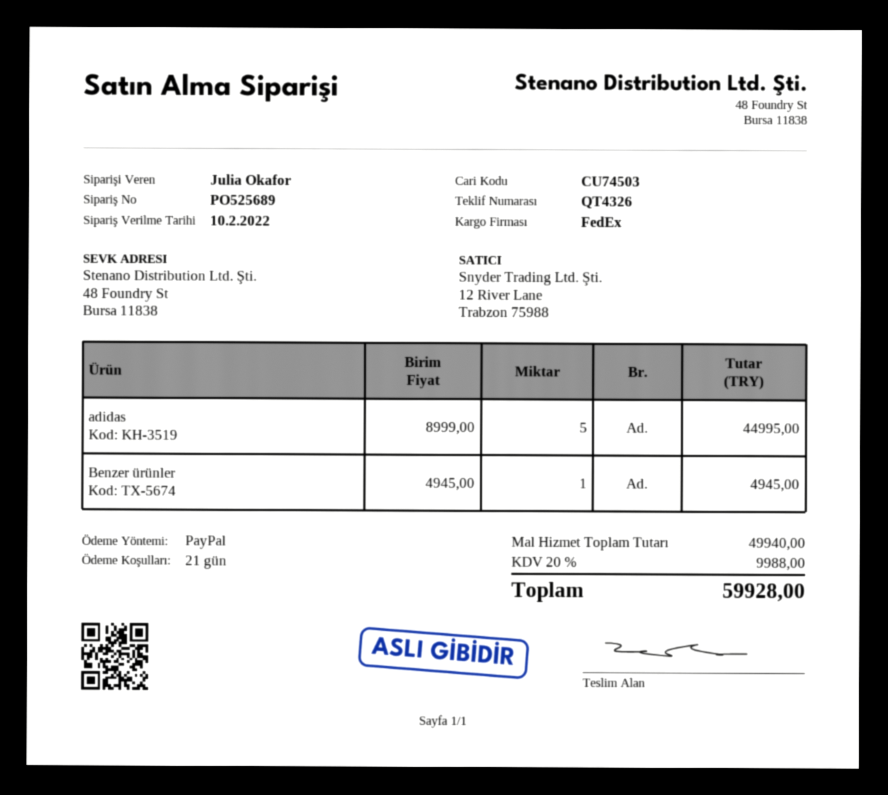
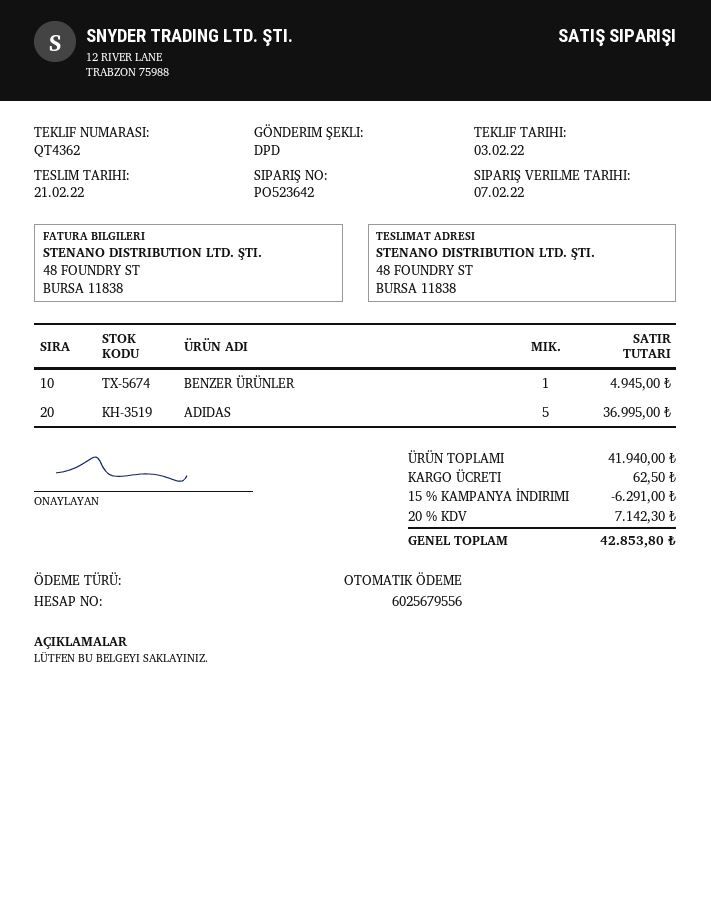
quote number: QT4326 -> QT4362
order number: PO525689 -> PO523642
order date: 2022-02-10 -> 2022-02-07
payment method: PayPal -> direct debit
shipping method: FedEx -> DPD
adidas: 5 for 44995.00 -> 5 for 36995.00
subtotal: 49940.00 -> 41940.00
discount: none -> 15% = 6291.00
shipping: none -> 62.50
tax: 20% = 9988.00 -> 20% = 7142.30
total: 59928.00 -> 42853.80

